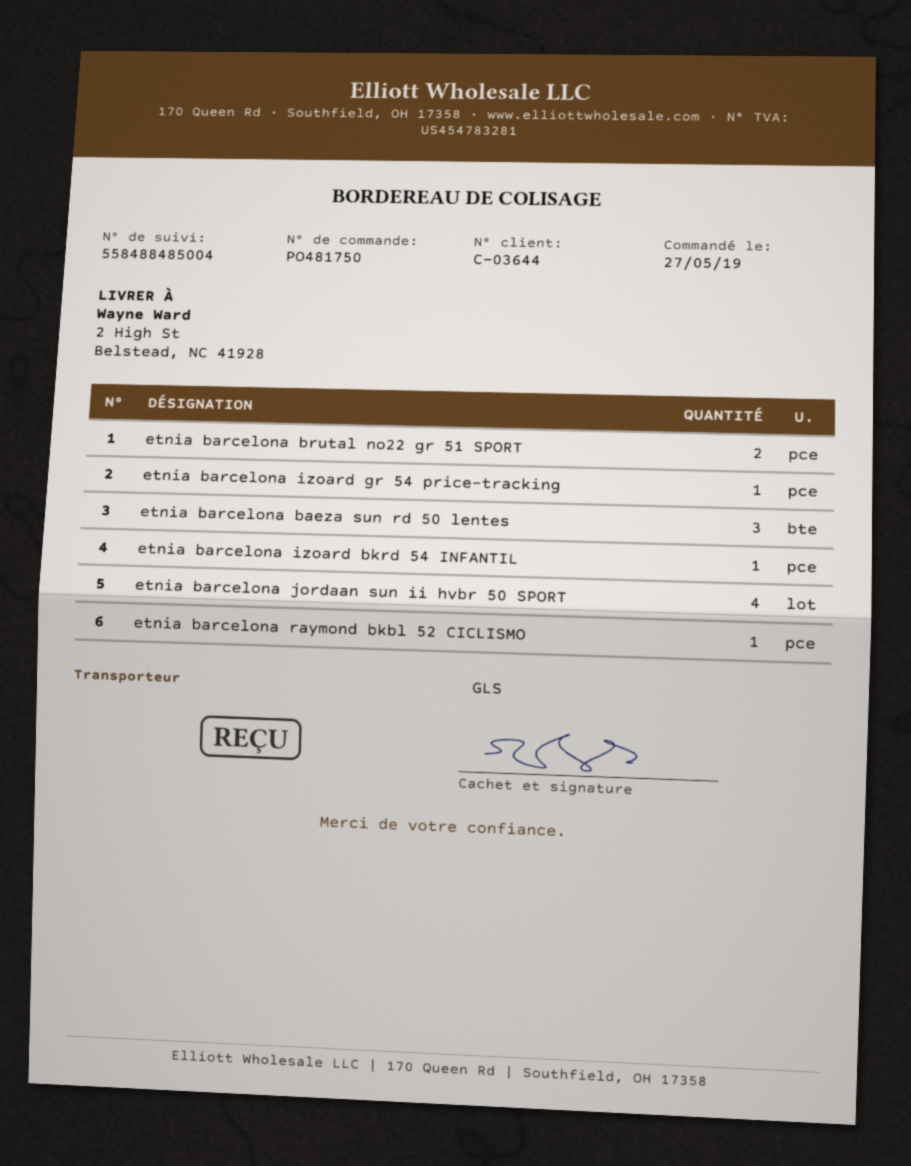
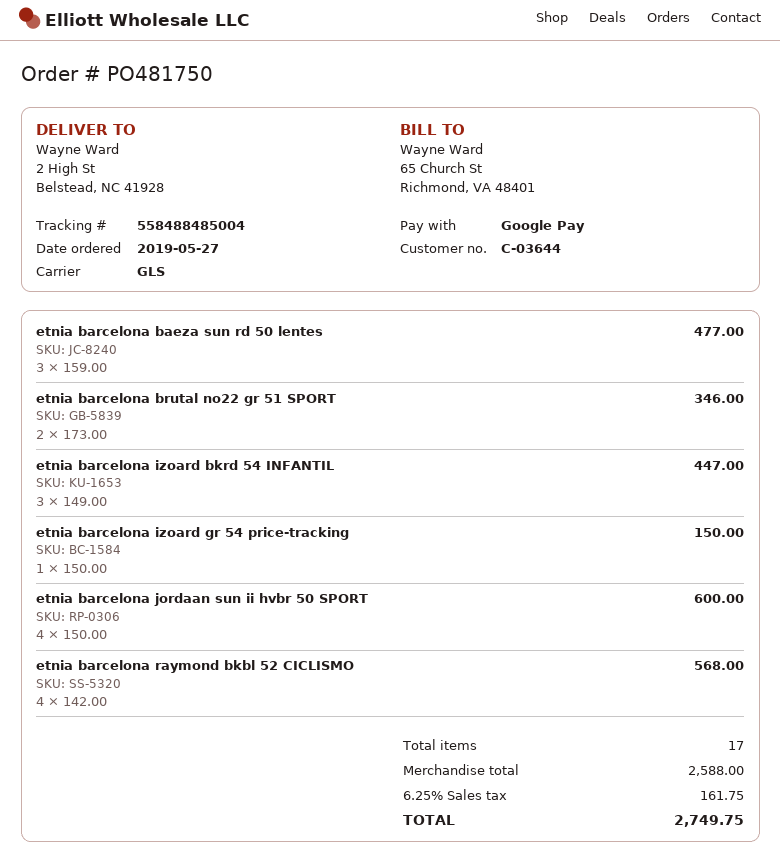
etnia barcelona izoard bkrd 54 INFANTIL: 1 -> 3
etnia barcelona raymond bkbl 52 CICLISMO: 1 -> 4

